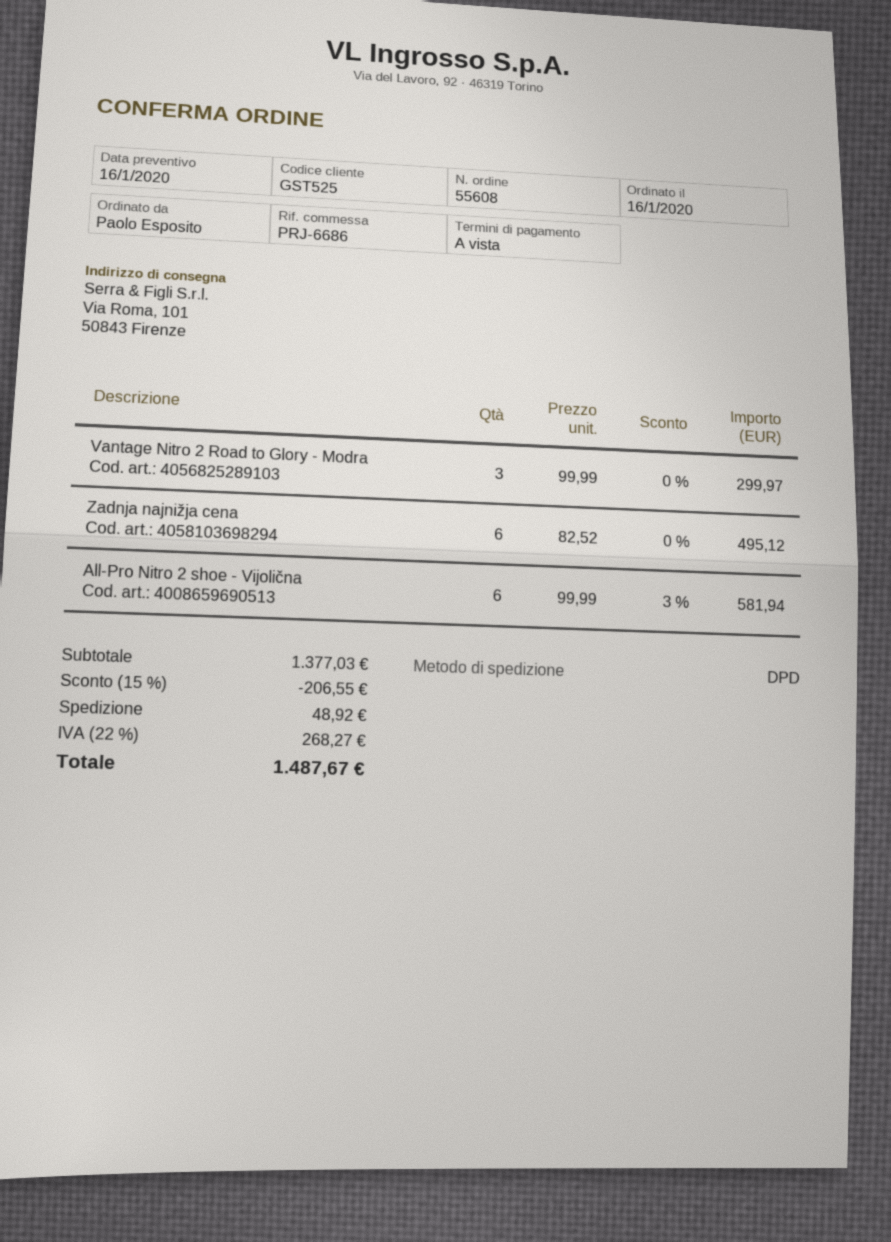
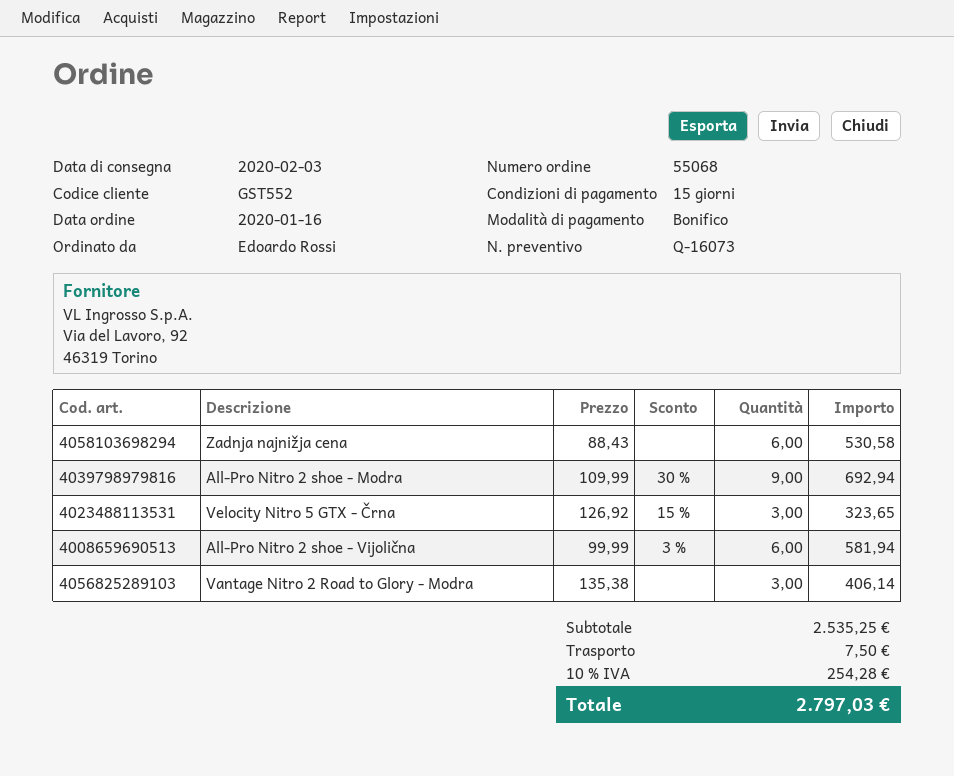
order number: 55608 -> 55068
payment terms: on receipt -> 15 days
customer number: GST525 -> GST552
ordered by: Paolo Esposito -> Edoardo Rossi
Vantage Nitro 2 Road to Glory - Modra: 3 x 99.99 = 299.97 -> 3 x 135.38 = 406.14
Zadnja najnižja cena: 6 x 82.52 = 495.12 -> 6 x 88.43 = 530.58
All-Pro Nitro 2 shoe - Modra: none -> 9 x 109.99 - 30% = 692.94
Velocity Nitro 5 GTX - Črna: none -> 3 x 126.92 - 15% = 323.65
subtotal: 1377.03 -> 2535.25
discount: 15% = 206.55 -> none
shipping: 48.92 -> 7.50
tax: 22% = 268.27 -> 10% = 254.28
total: 1487.67 -> 2797.03

